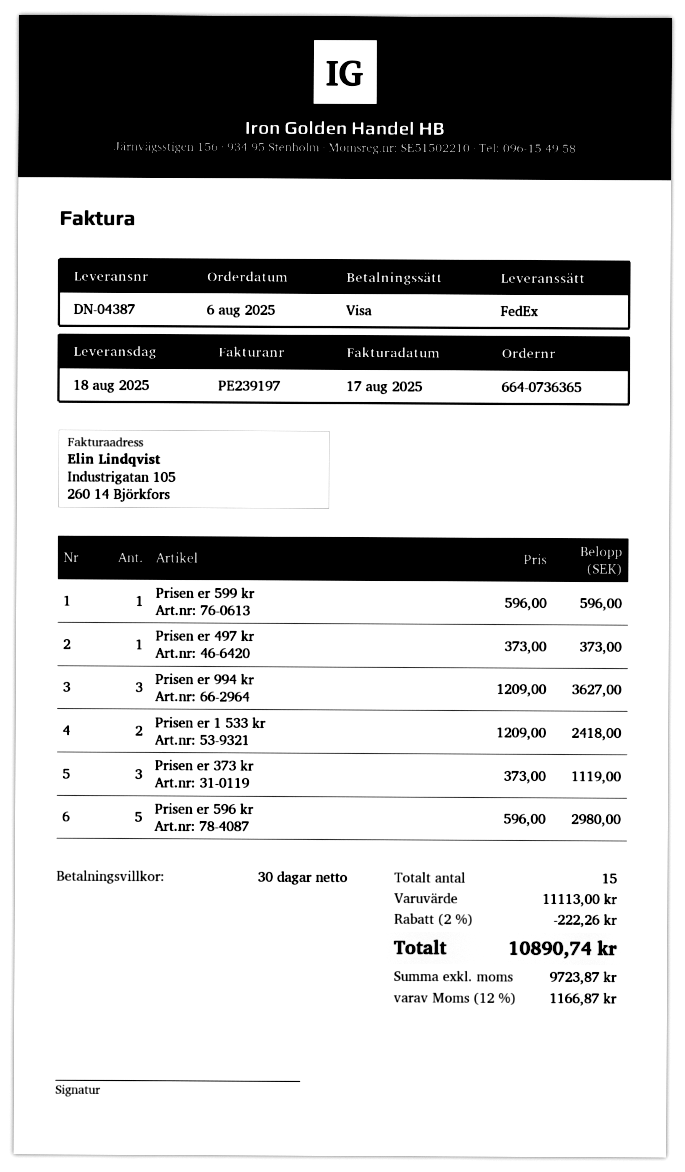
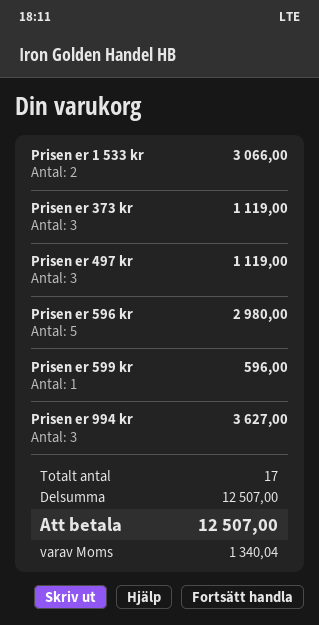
Prisen er 497 kr: 1 for 373.00 -> 3 for 1119.00
Prisen er 1 533 kr: 2 for 2418.00 -> 2 for 3066.00
total quantity: 15 -> 17
subtotal: 11113.00 -> 12507.00
discount: 2% = 222.26 -> none
tax: 1166.87 -> 1340.04
total: 10890.74 -> 12507.00

